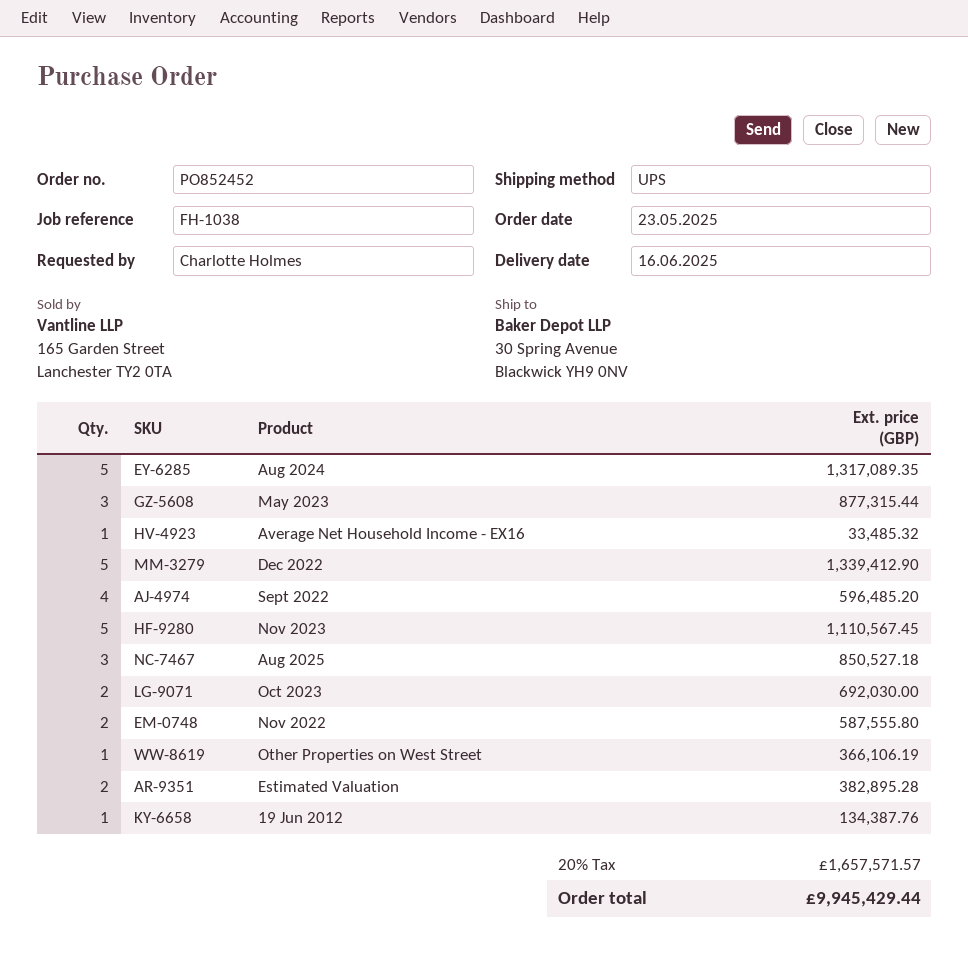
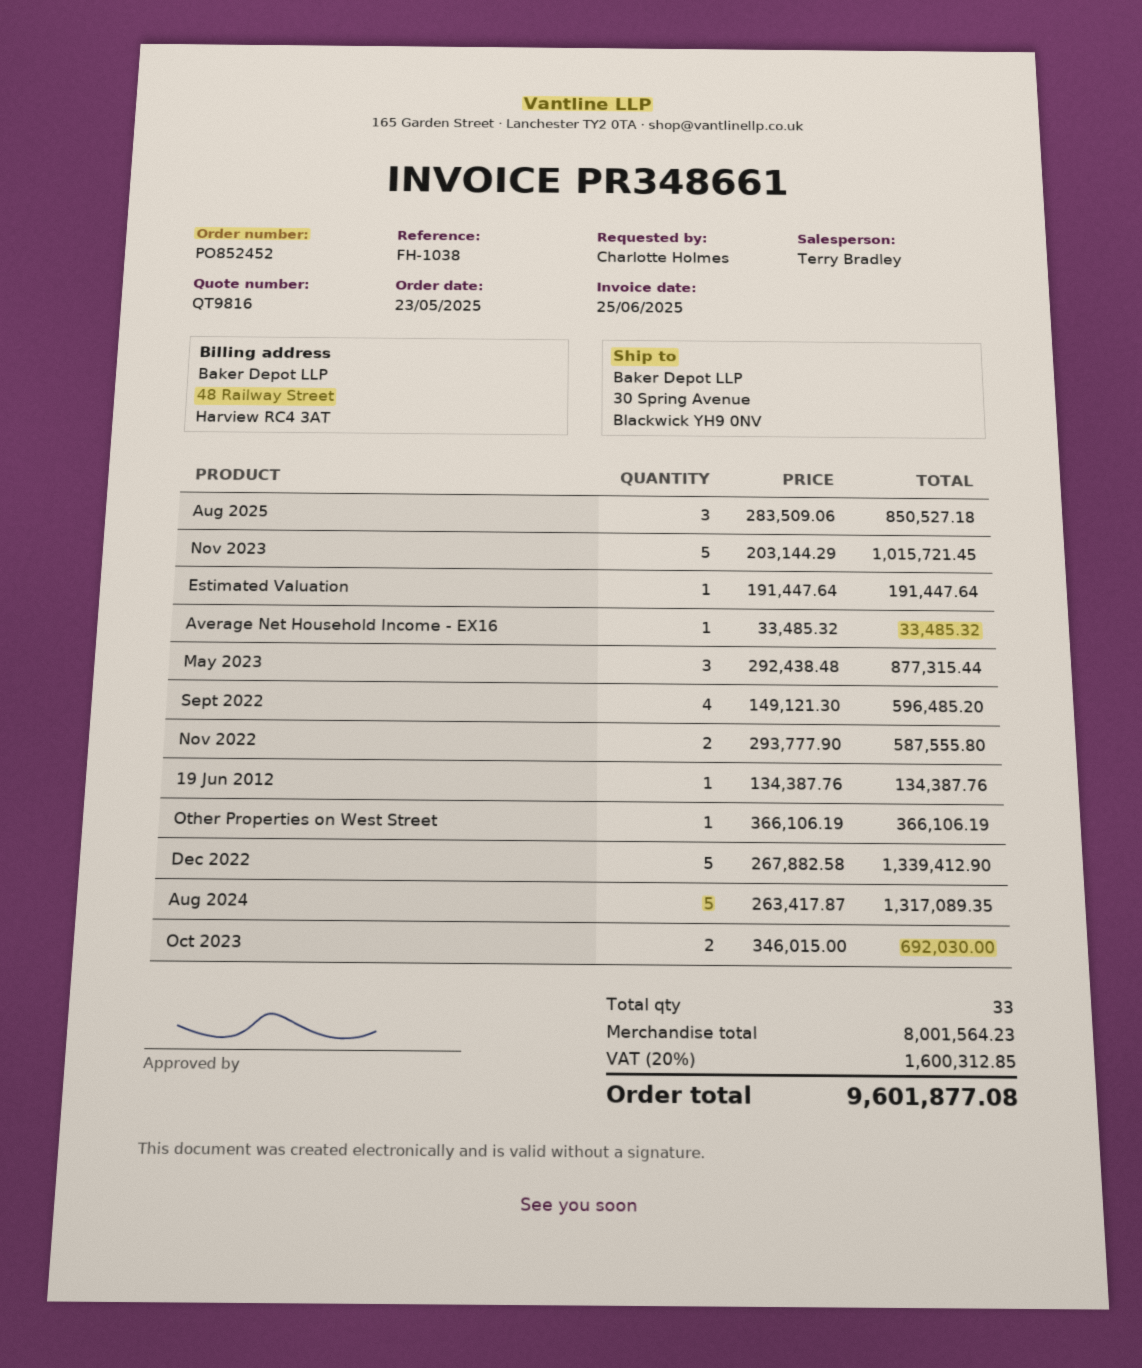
Nov 2023: 5 for 1110567.45 -> 5 for 1015721.45
Estimated Valuation: 2 for 382895.28 -> 1 for 191447.64
tax: 20% = 1657571.57 -> 20% = 1600312.85
total: 9945429.44 -> 9601877.08

